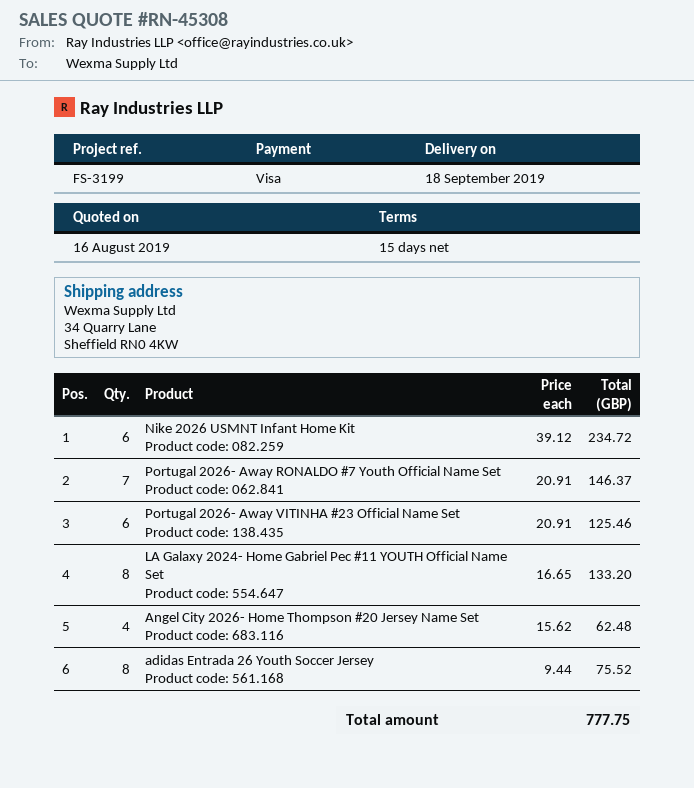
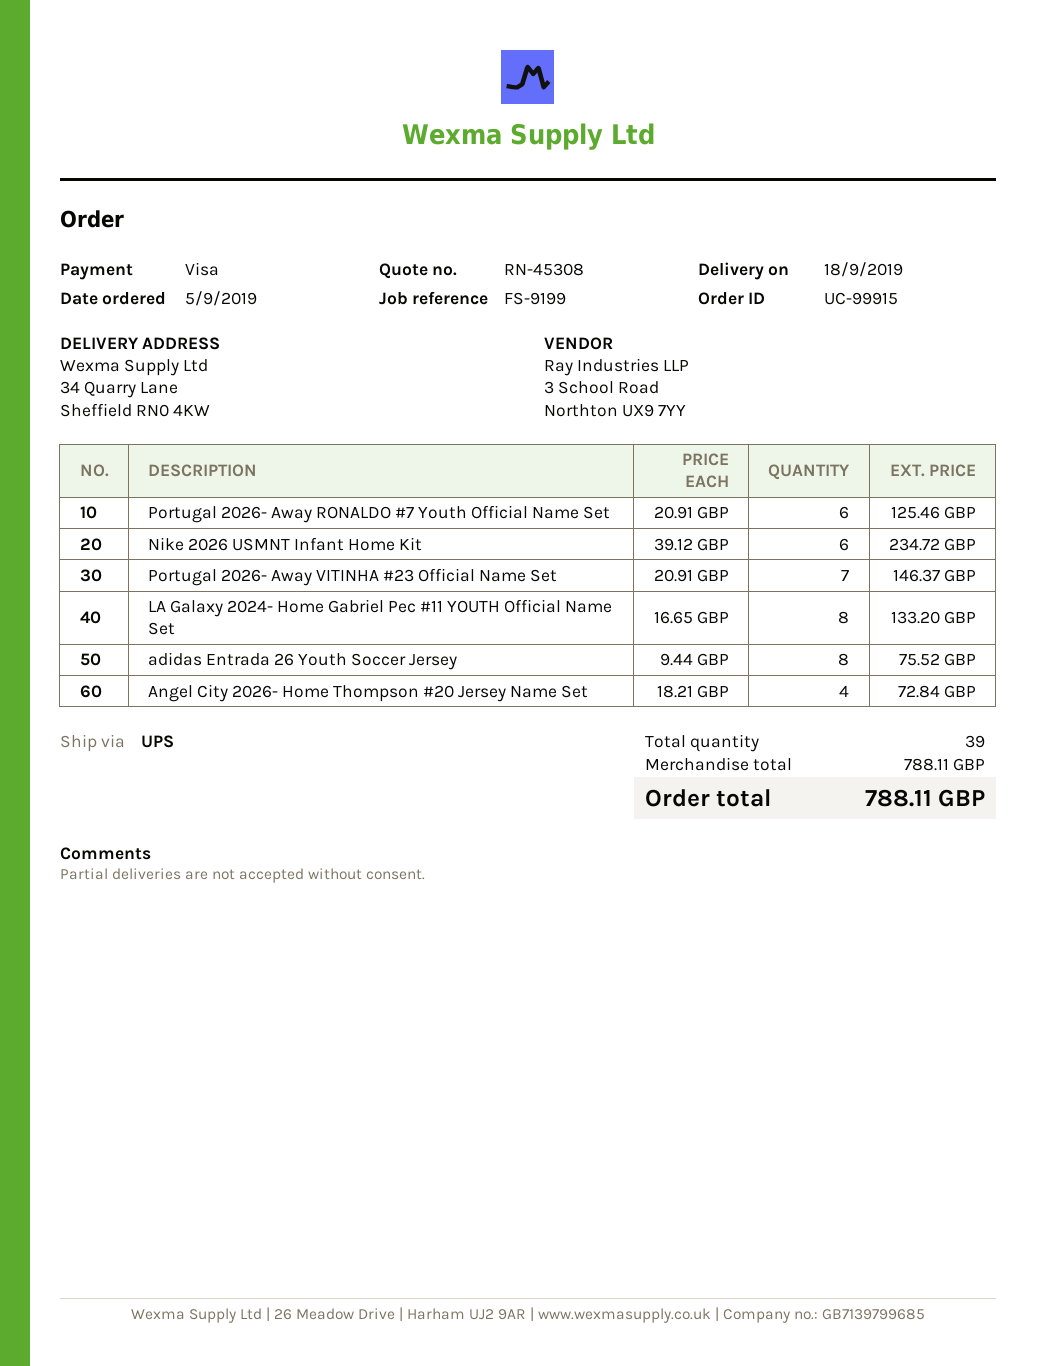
reference: FS-3199 -> FS-9199
Portugal 2026- Away RONALDO #7 Youth Official Name Set: 7 x 20.91 = 146.37 -> 6 x 20.91 = 125.46
Portugal 2026- Away VITINHA #23 Official Name Set: 6 x 20.91 = 125.46 -> 7 x 20.91 = 146.37
Angel City 2026- Home Thompson #20 Jersey Name Set: 4 x 15.62 = 62.48 -> 4 x 18.21 = 72.84
total: 777.75 -> 788.11

